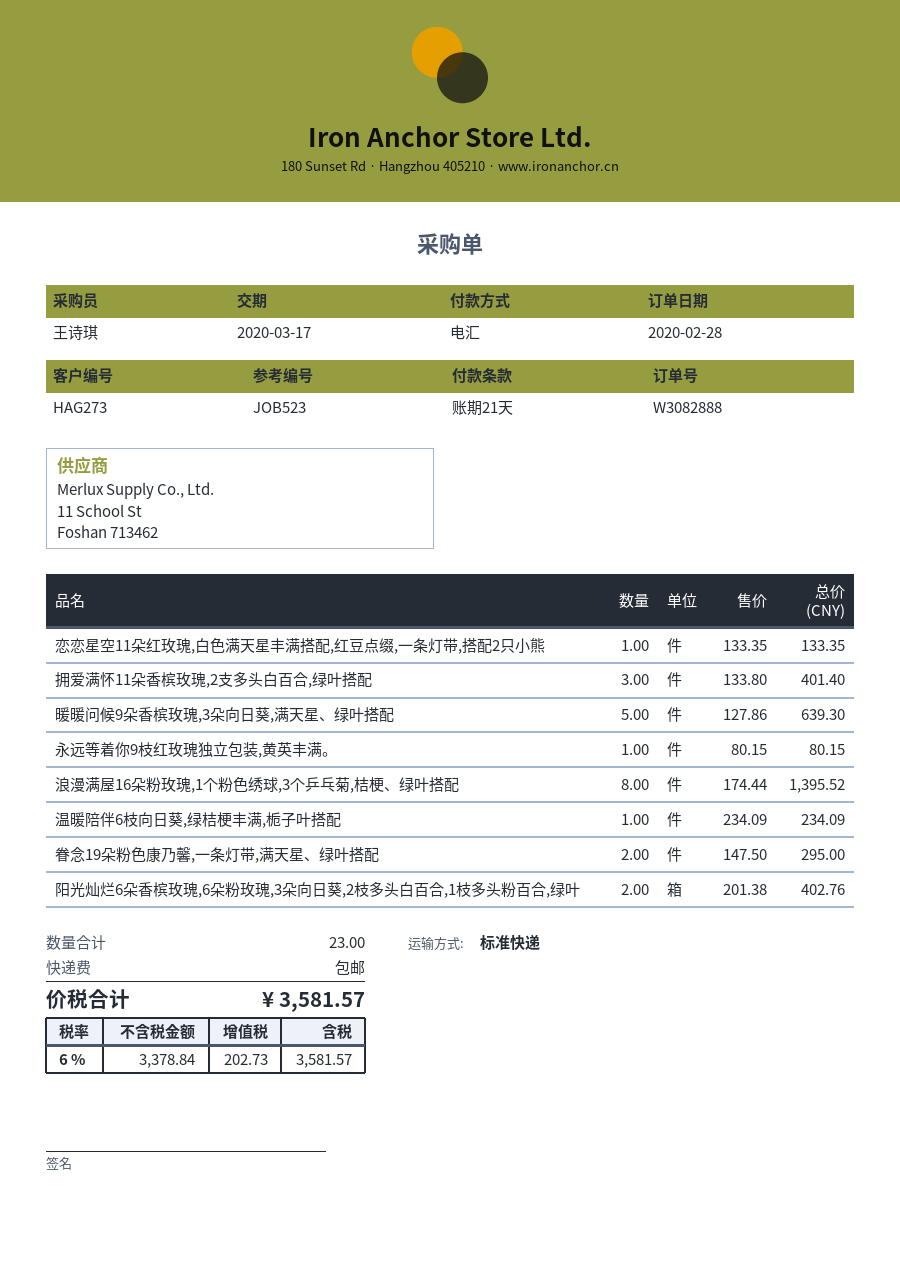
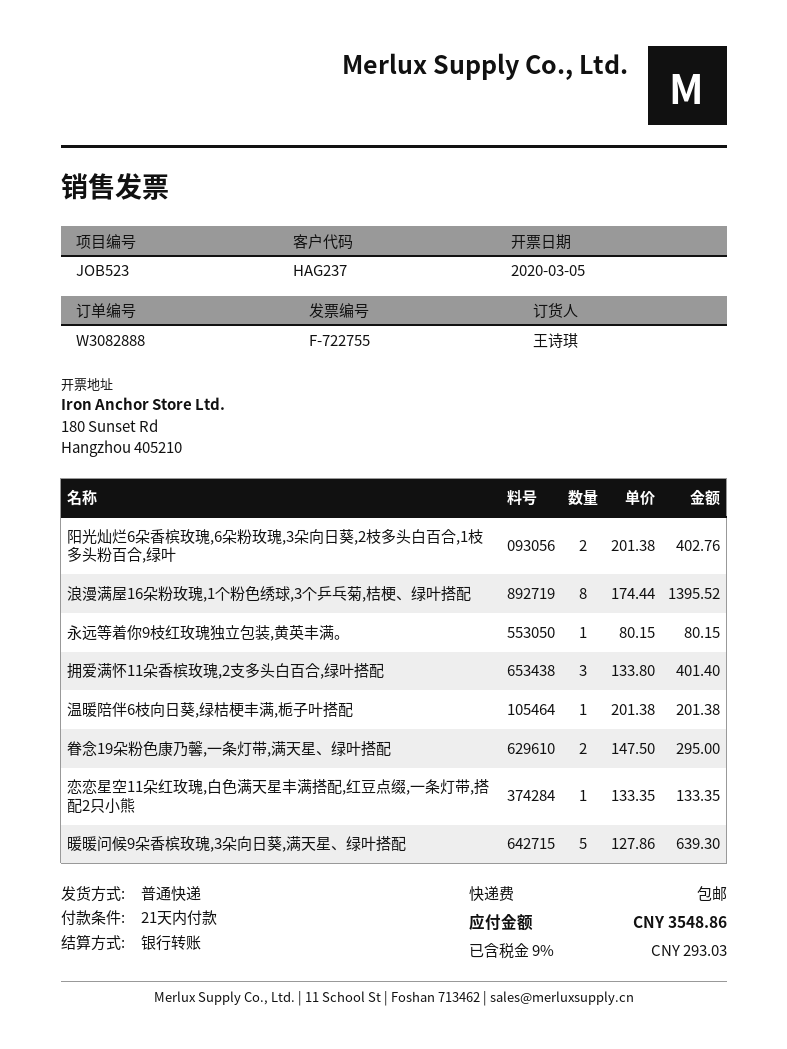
customer number: HAG273 -> HAG237
温暖陪伴6枝向日葵,绿桔梗丰满,栀子叶搭配: 1 x 234.09 = 234.09 -> 1 x 201.38 = 201.38
tax: 6% = 202.73 -> 9% = 293.03
total: 3581.57 -> 3548.86

